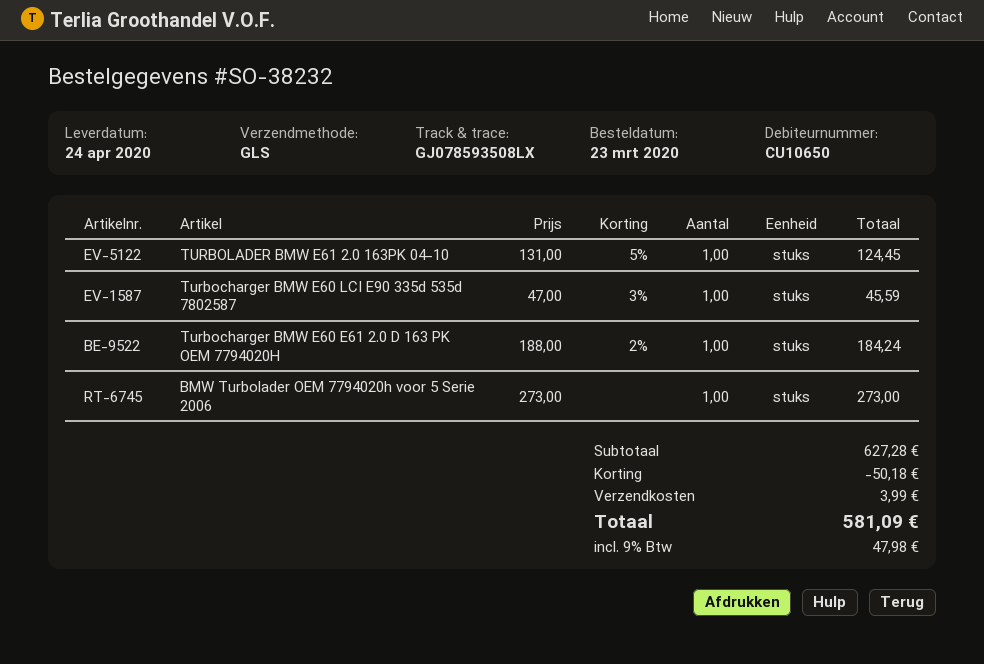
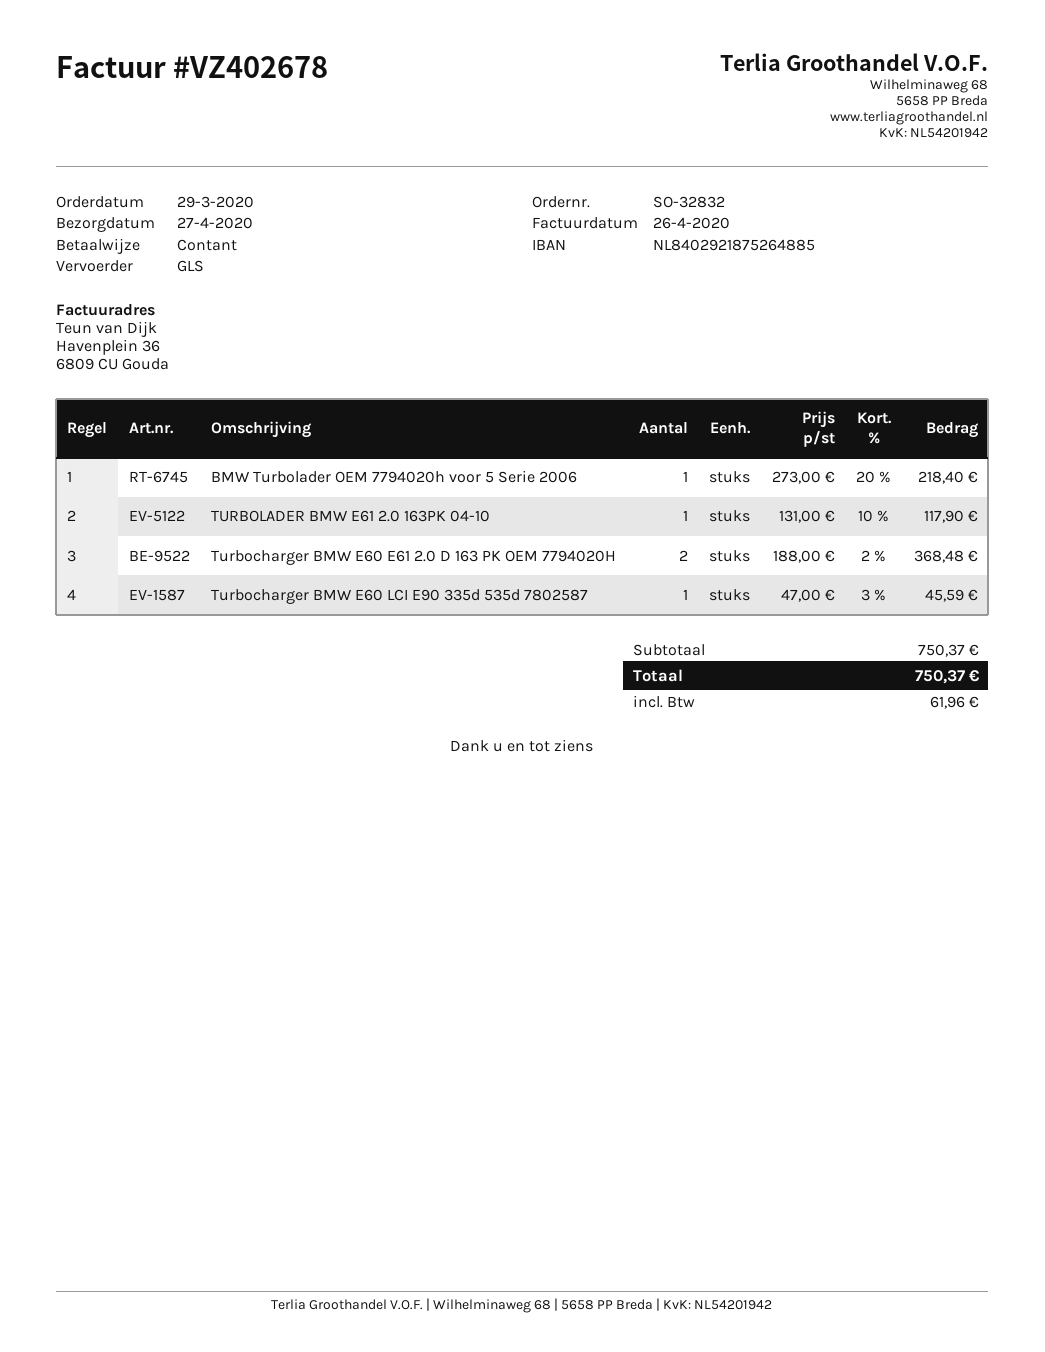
order number: SO-38232 -> SO-32832
order date: 2020-03-23 -> 2020-03-29
delivery date: 2020-04-24 -> 2020-04-27
TURBOLADER BMW E61 2.0 163PK 04-10: 1 x 131.00 - 5% = 124.45 -> 1 x 131.00 - 10% = 117.90
Turbocharger BMW E60 E61 2.0 D 163 PK OEM 7794020H: 1 x 188.00 - 2% = 184.24 -> 2 x 188.00 - 2% = 368.48
BMW Turbolader OEM 7794020h voor 5 Serie 2006: 1 x 273.00 = 273.00 -> 1 x 273.00 - 20% = 218.40
subtotal: 627.28 -> 750.37
discount: 50.18 -> none
shipping: 3.99 -> none
tax: 47.98 -> 61.96
total: 581.09 -> 750.37

